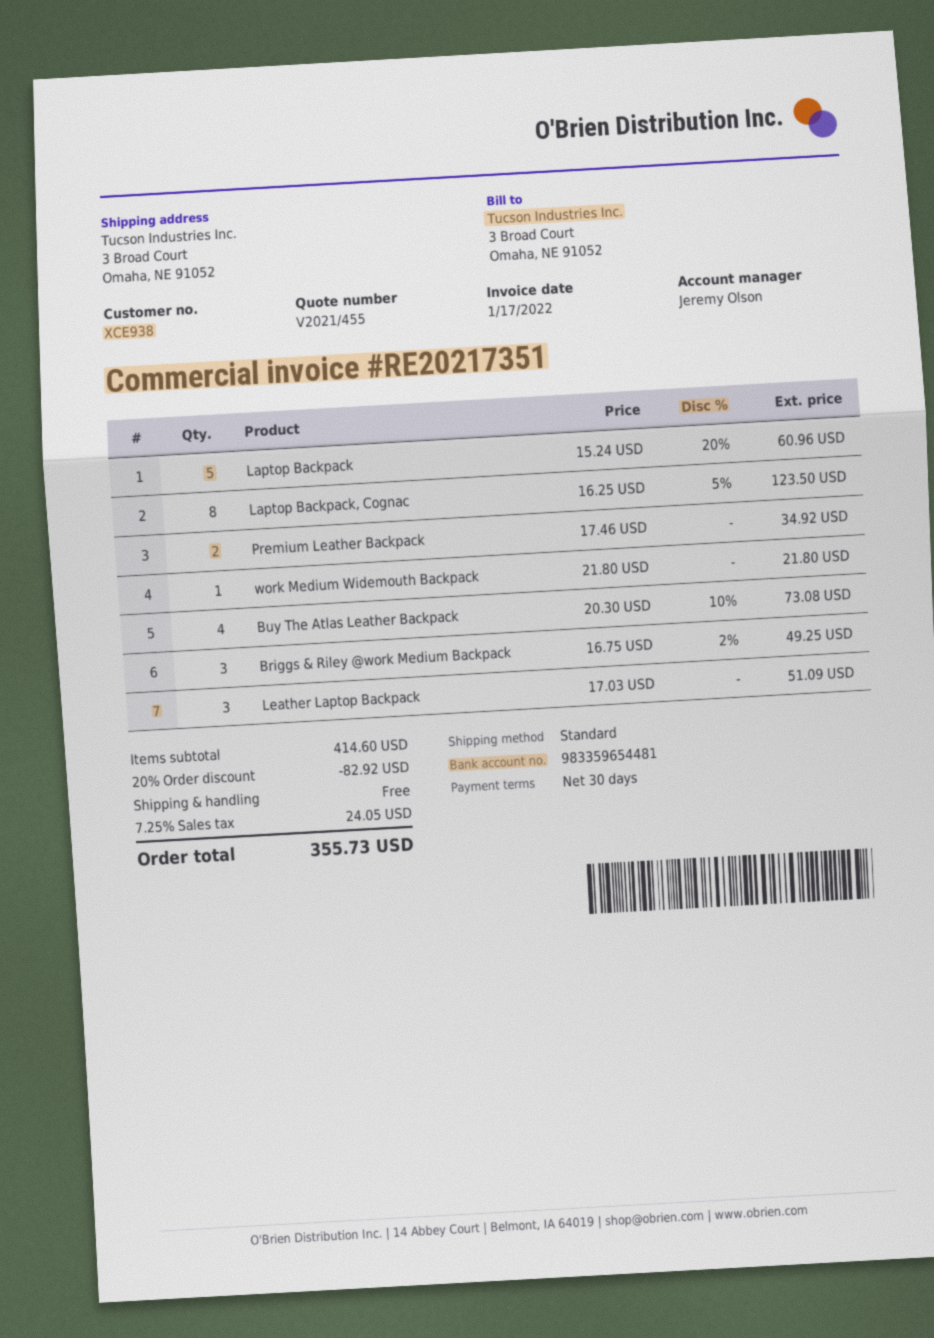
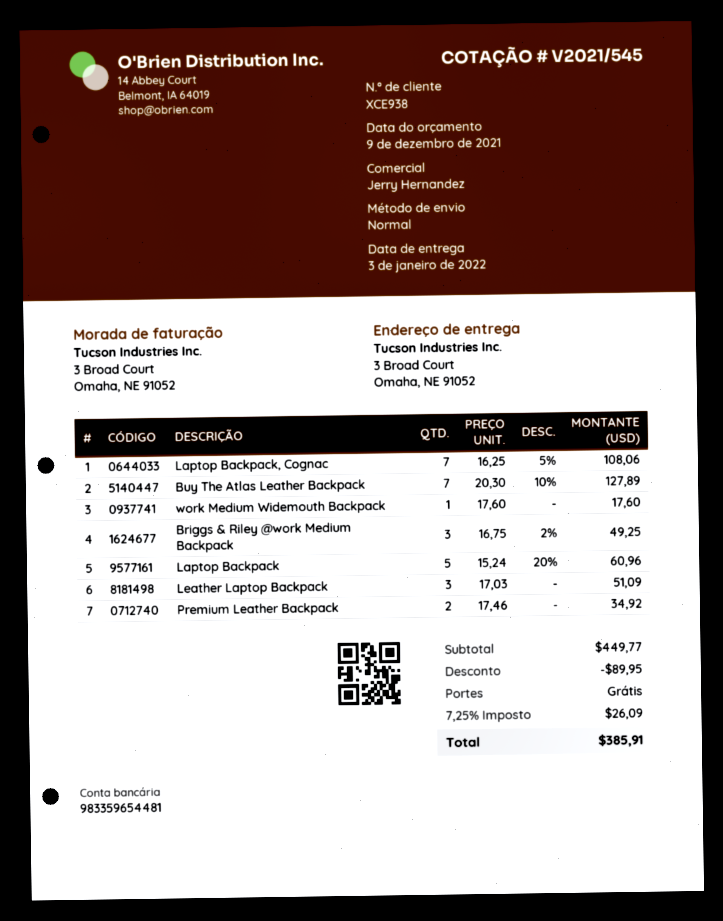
quote number: V2021/455 -> V2021/545
sales rep: Jeremy Olson -> Jerry Hernandez
Laptop Backpack, Cognac: 8 x 16.25 - 5% = 123.50 -> 7 x 16.25 - 5% = 108.06
work Medium Widemouth Backpack: 1 x 21.80 = 21.80 -> 1 x 17.60 = 17.60
Buy The Atlas Leather Backpack: 4 x 20.30 - 10% = 73.08 -> 7 x 20.30 - 10% = 127.89
subtotal: 414.60 -> 449.77
discount: 82.92 -> 89.95
tax: 7.25% = 24.05 -> 7.25% = 26.09
total: 355.73 -> 385.91

